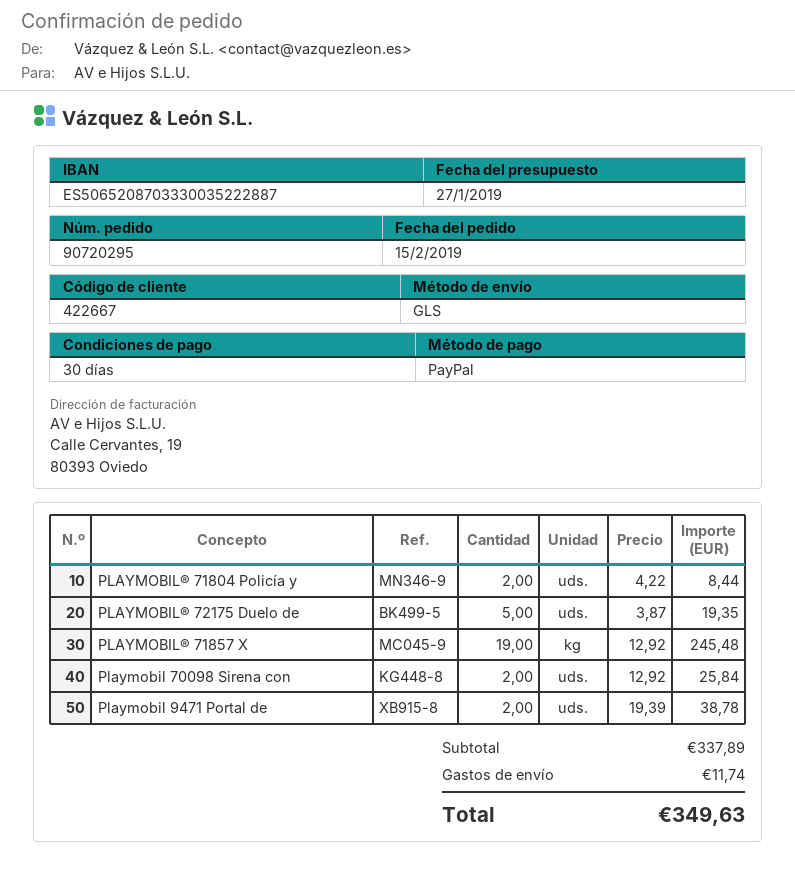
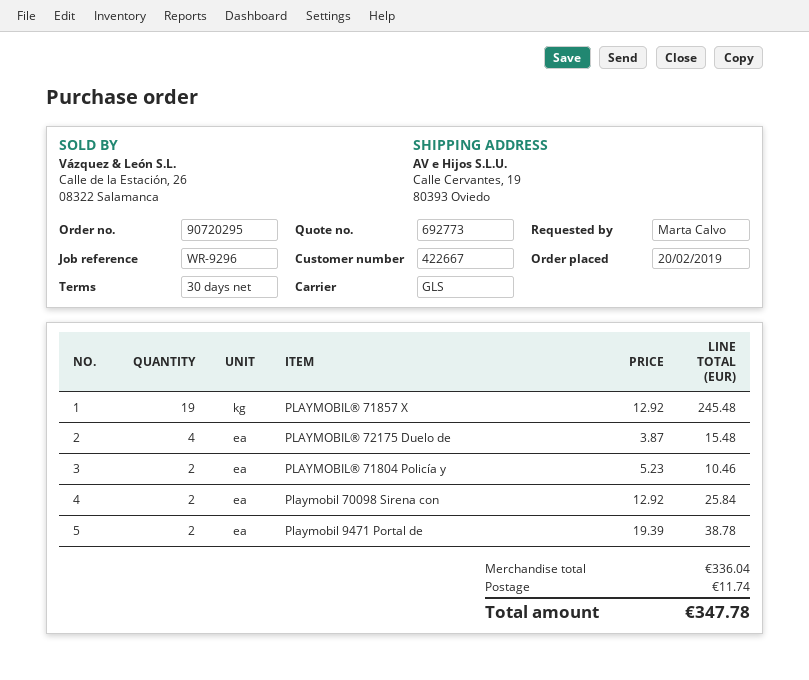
order date: 2019-02-15 -> 2019-02-20
PLAYMOBIL® 71804 Policía y: 2 x 4.22 = 8.44 -> 2 x 5.23 = 10.46
PLAYMOBIL® 72175 Duelo de: 5 x 3.87 = 19.35 -> 4 x 3.87 = 15.48
subtotal: 337.89 -> 336.04
total: 349.63 -> 347.78

